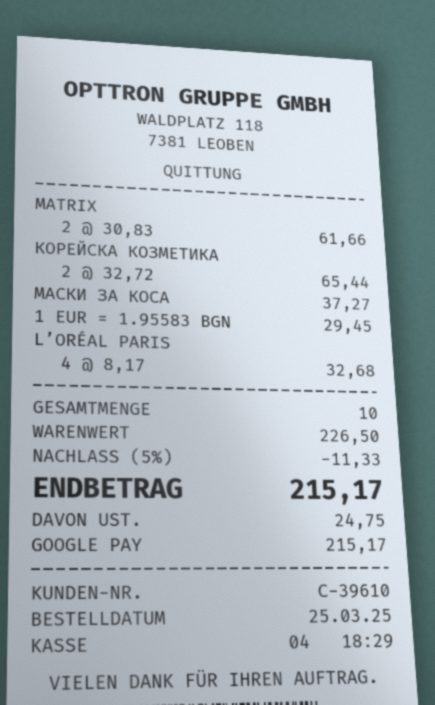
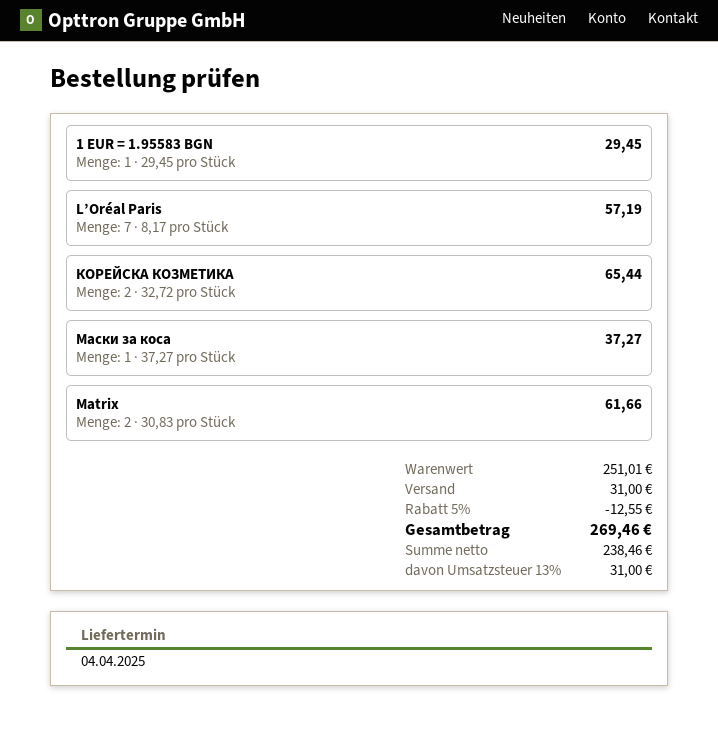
L’ORÉAL PARIS: 4 x 8.17 = 32.68 -> 7 x 8.17 = 57.19
subtotal: 226.50 -> 251.01
discount: 5% = 11.33 -> 5% = 12.55
shipping: none -> 31.00
tax: 24.75 -> 31.00
total: 215.17 -> 269.46

